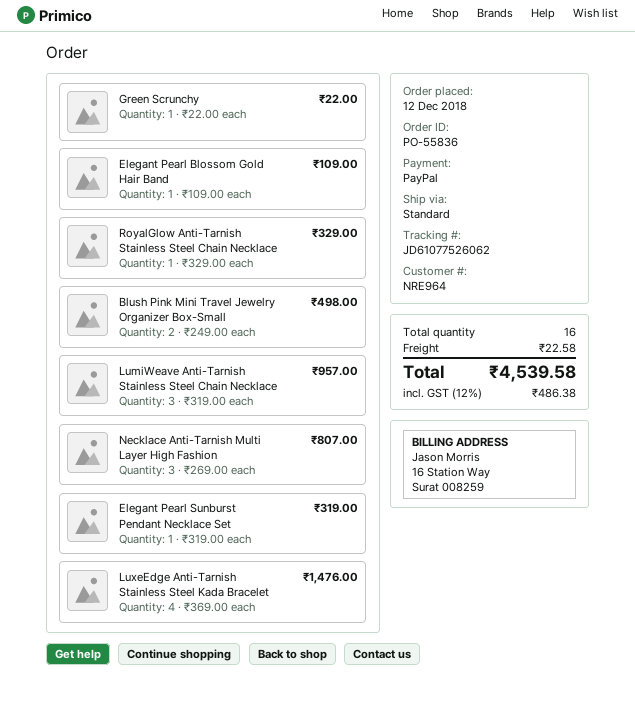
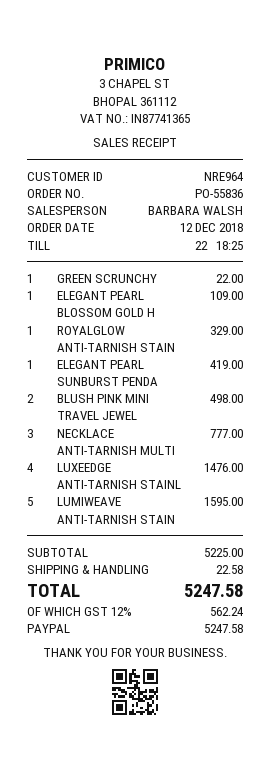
LumiWeave Anti-Tarnish Stainless Steel Chain Necklace: 3 for 957.00 -> 5 for 1595.00
Necklace Anti-Tarnish Multi Layer High Fashion: 3 for 807.00 -> 3 for 777.00
Elegant Pearl Sunburst Pendant Necklace Set: 1 for 319.00 -> 1 for 419.00
tax: 12% = 486.38 -> 12% = 562.24
total: 4539.58 -> 5247.58

